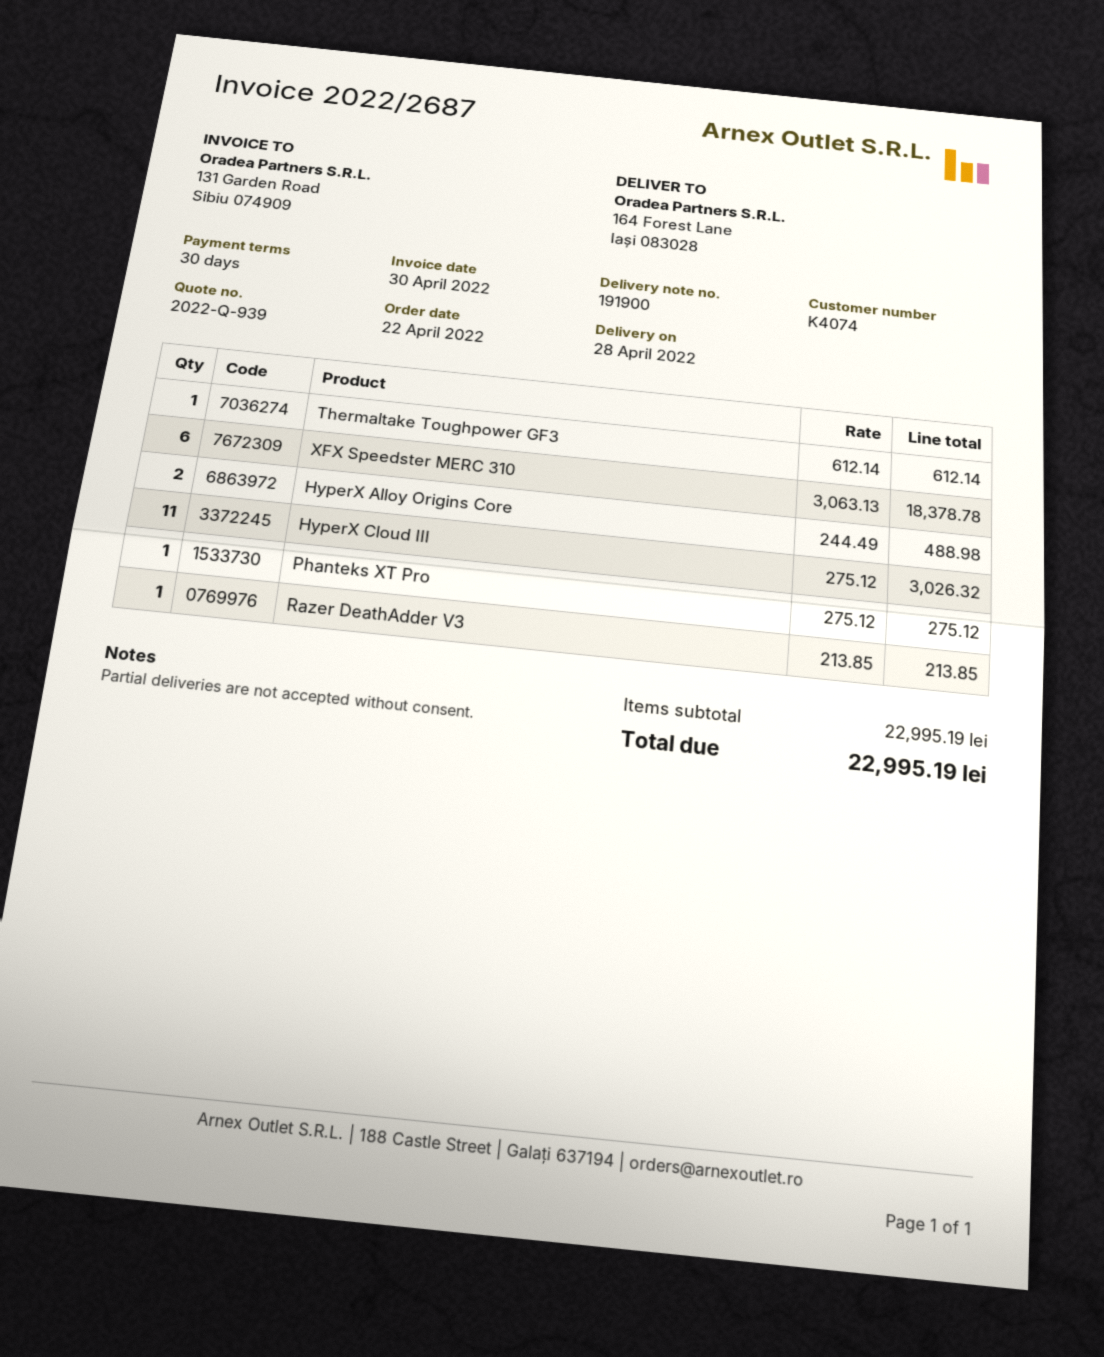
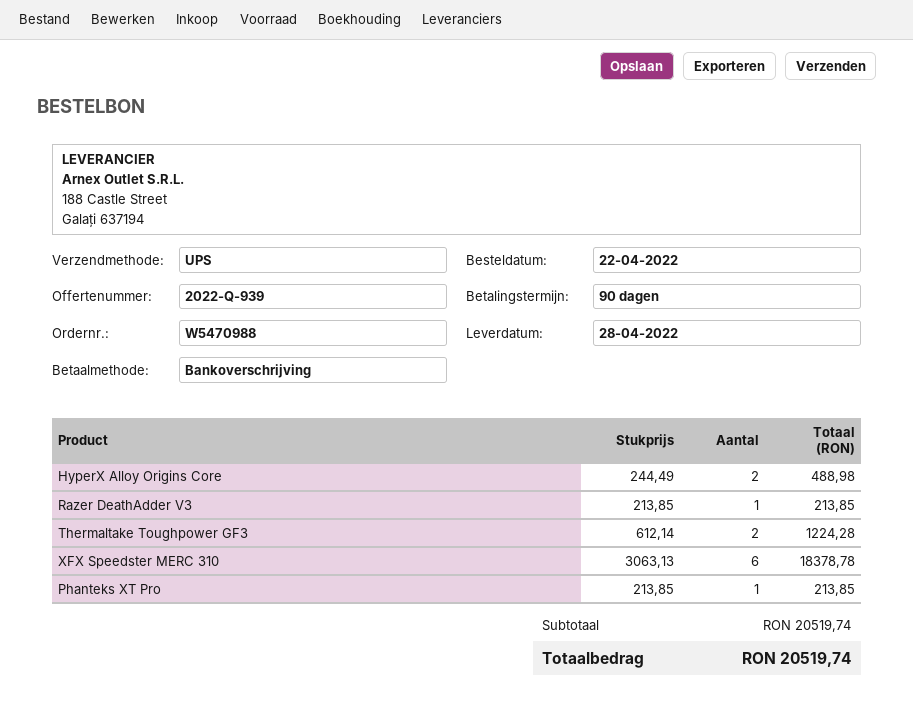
payment terms: 30 days -> 90 days
Thermaltake Toughpower GF3: 1 x 612.14 = 612.14 -> 2 x 612.14 = 1224.28
HyperX Cloud III: 11 x 275.12 = 3026.32 -> none
Phanteks XT Pro: 1 x 275.12 = 275.12 -> 1 x 213.85 = 213.85
subtotal: 22995.19 -> 20519.74
total: 22995.19 -> 20519.74

